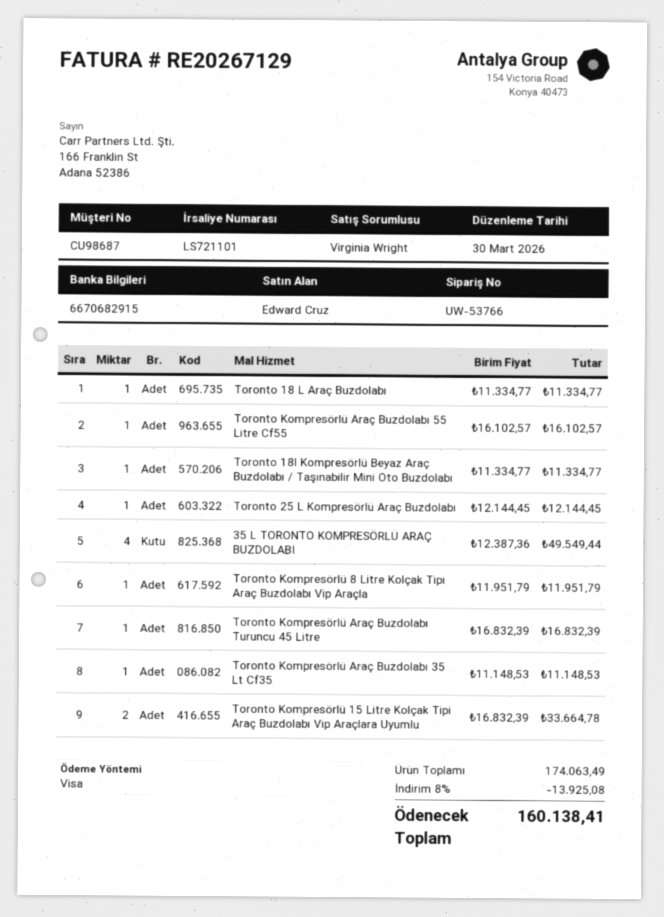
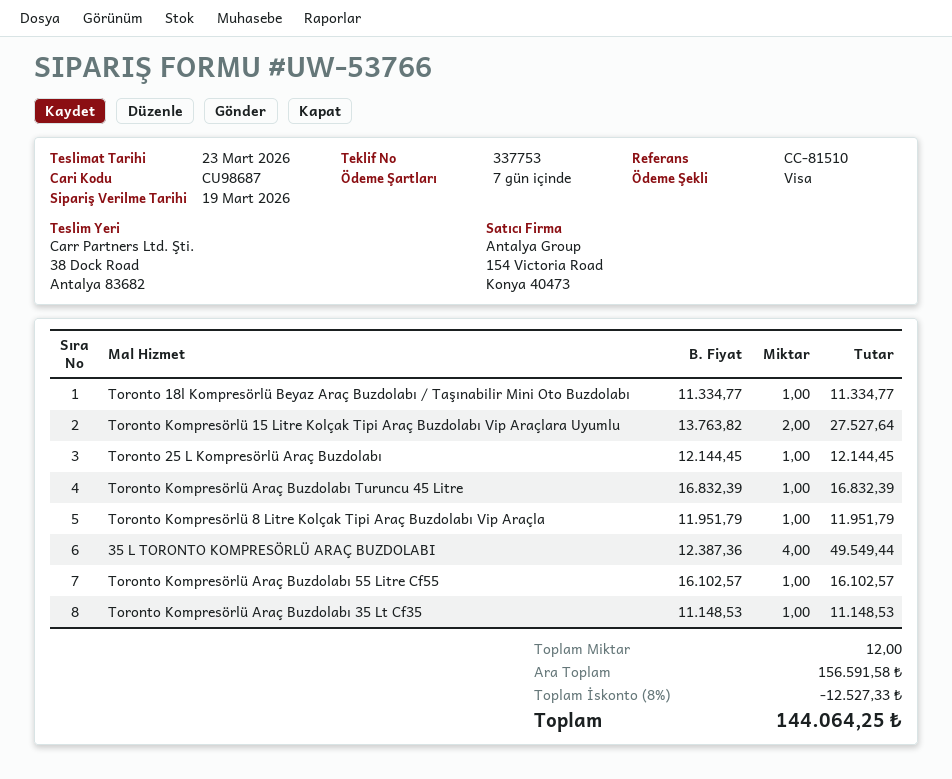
Toronto 18 L Araç Buzdolabı: 1 x 11334.77 = 11334.77 -> none
Toronto Kompresörlü 15 Litre Kolçak Tipi Araç Buzdolabı Vip Araçlara Uyumlu: 2 x 16832.39 = 33664.78 -> 2 x 13763.82 = 27527.64
subtotal: 174063.49 -> 156591.58
discount: 8% = 13925.08 -> 8% = 12527.33
total: 160138.41 -> 144064.25

